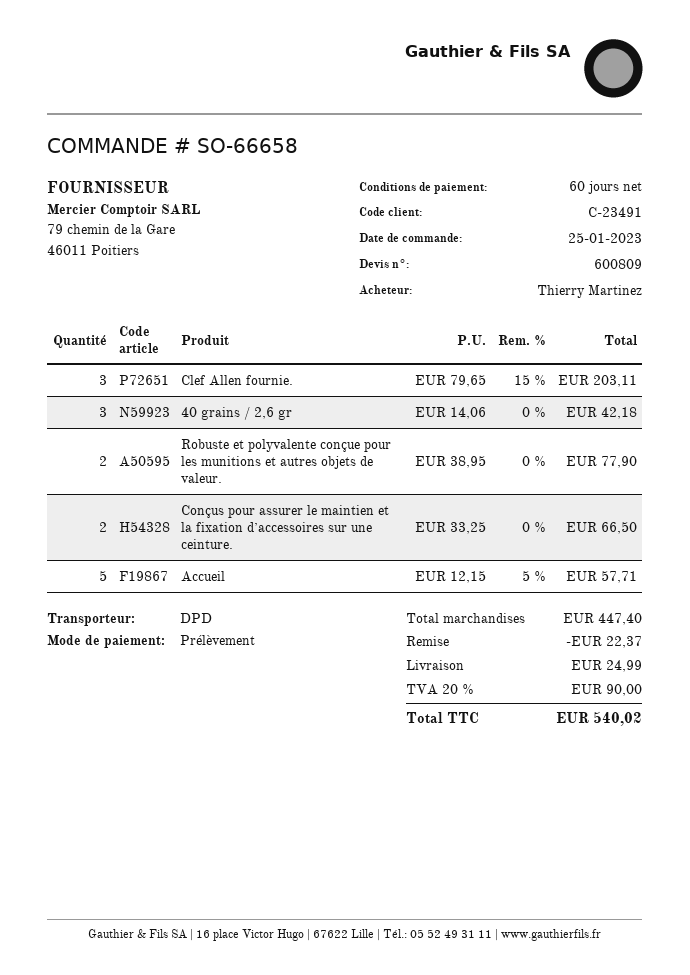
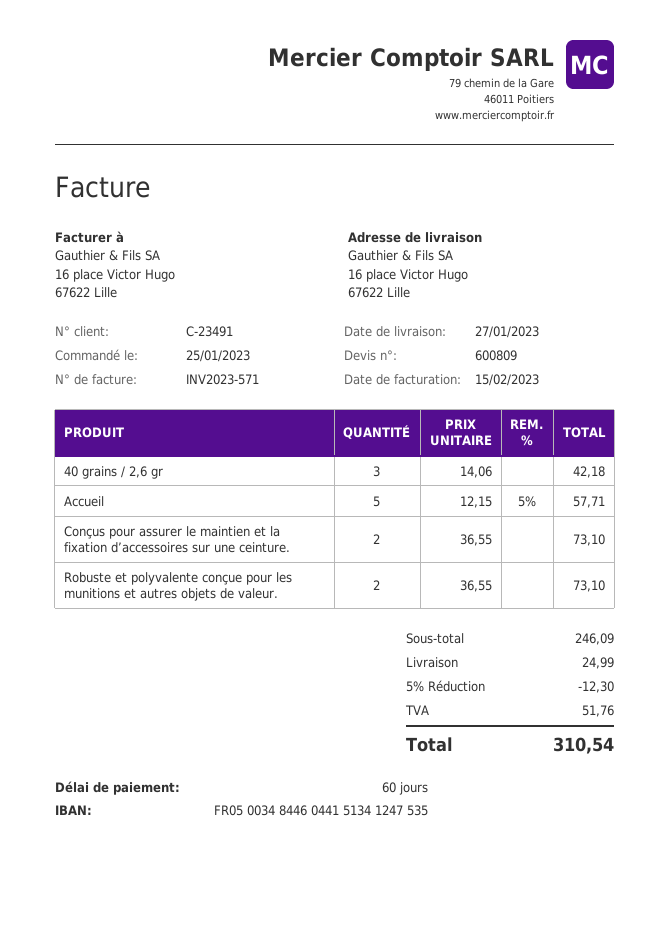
Clef Allen fournie.: 3 x 79.65 - 15% = 203.11 -> none
Robuste et polyvalente conçue pour les munitions et autres objets de valeur.: 2 x 38.95 = 77.90 -> 2 x 36.55 = 73.10
Conçus pour assurer le maintien et la fixation d’accessoires sur une ceinture.: 2 x 33.25 = 66.50 -> 2 x 36.55 = 73.10
subtotal: 447.40 -> 246.09
discount: 22.37 -> 12.30
tax: 90.00 -> 51.76
total: 540.02 -> 310.54

